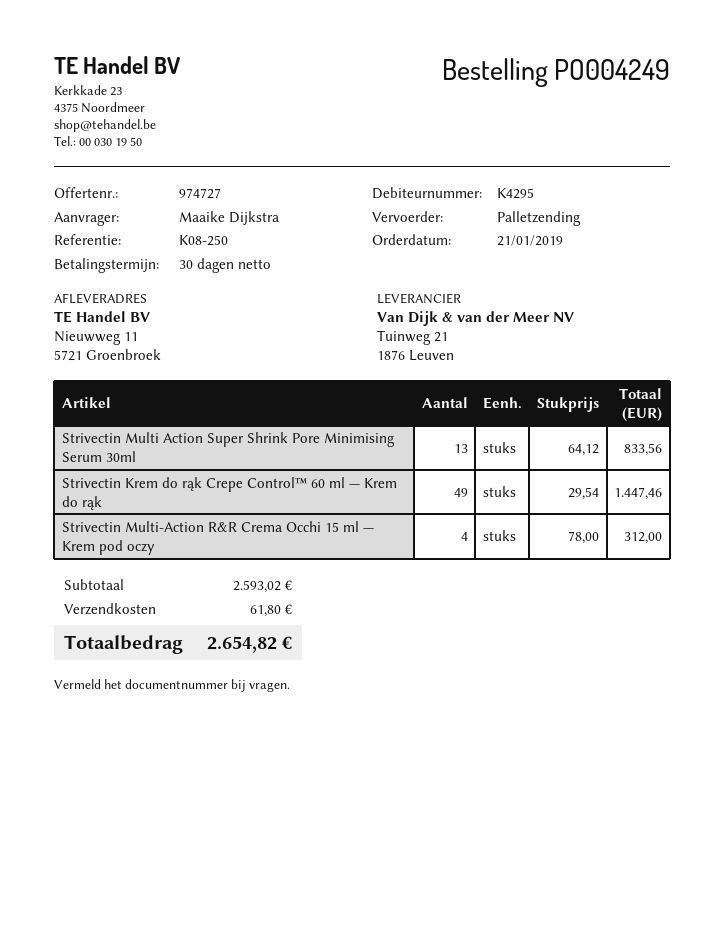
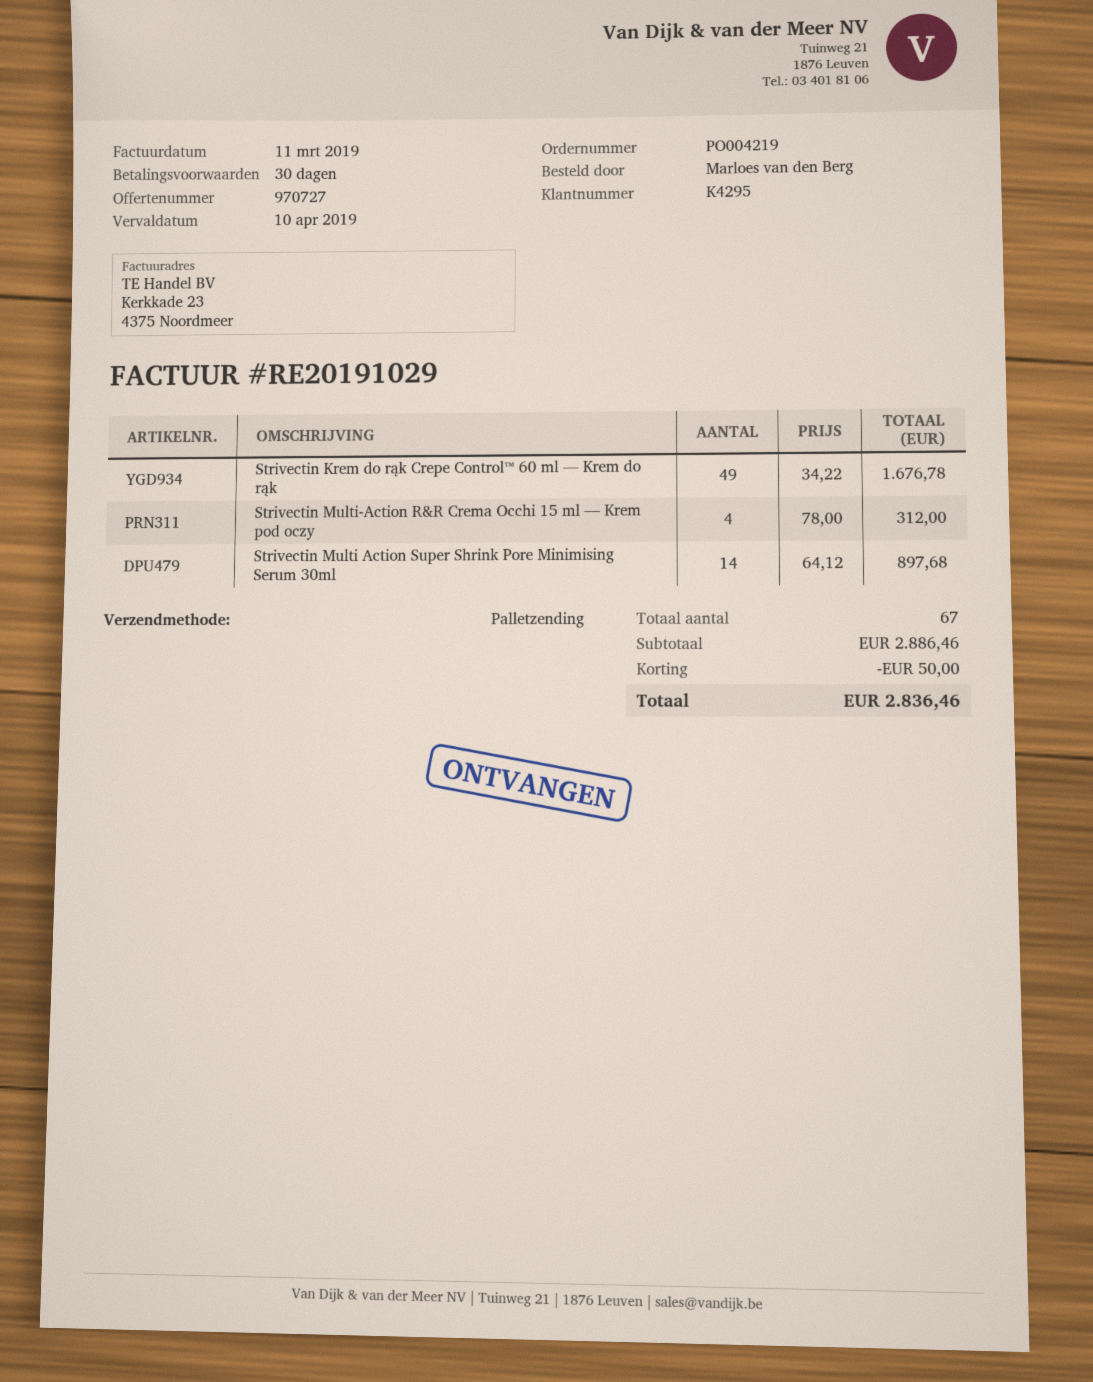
quote number: 974727 -> 970727
order number: PO004249 -> PO004219
ordered by: Maaike Dijkstra -> Marloes van den Berg
Strivectin Multi Action Super Shrink Pore Minimising Serum 30ml: 13 x 64.12 = 833.56 -> 14 x 64.12 = 897.68
Strivectin Krem do rąk Crepe Control™ 60 ml — Krem do rąk: 49 x 29.54 = 1447.46 -> 49 x 34.22 = 1676.78
subtotal: 2593.02 -> 2886.46
discount: none -> 50.00
shipping: 61.80 -> none
total: 2654.82 -> 2836.46

